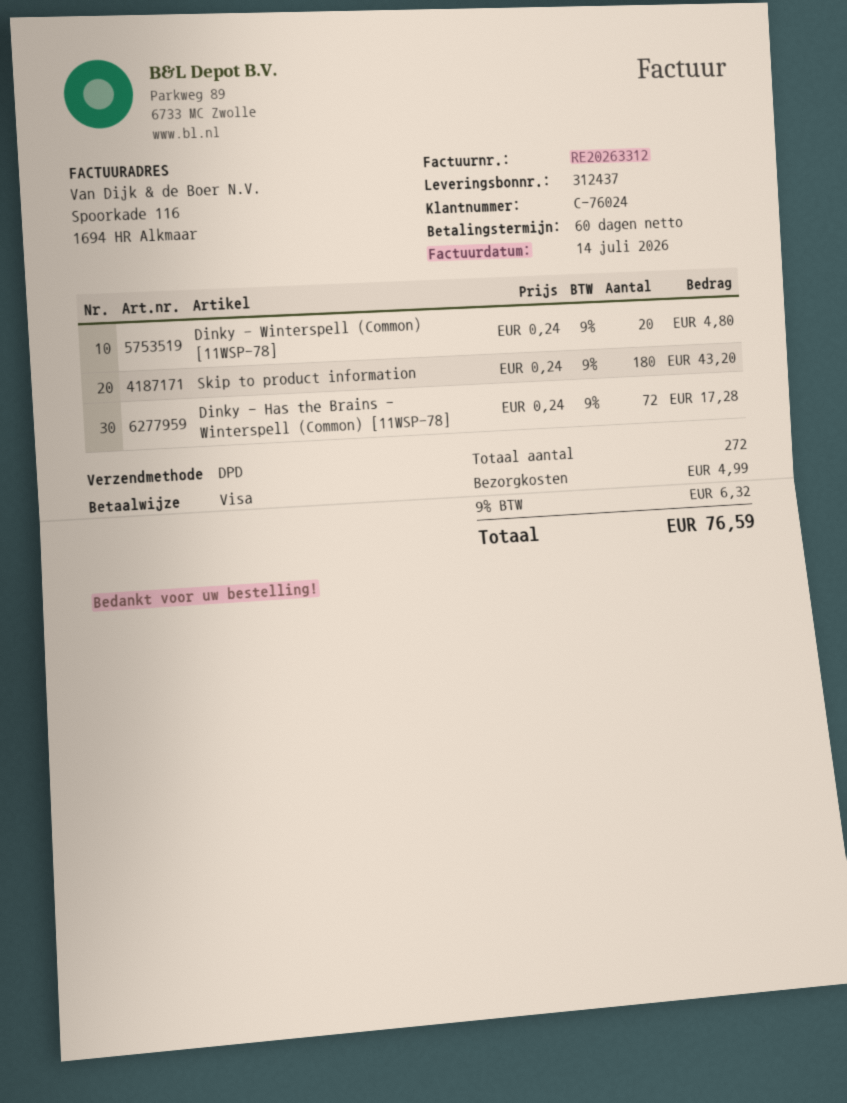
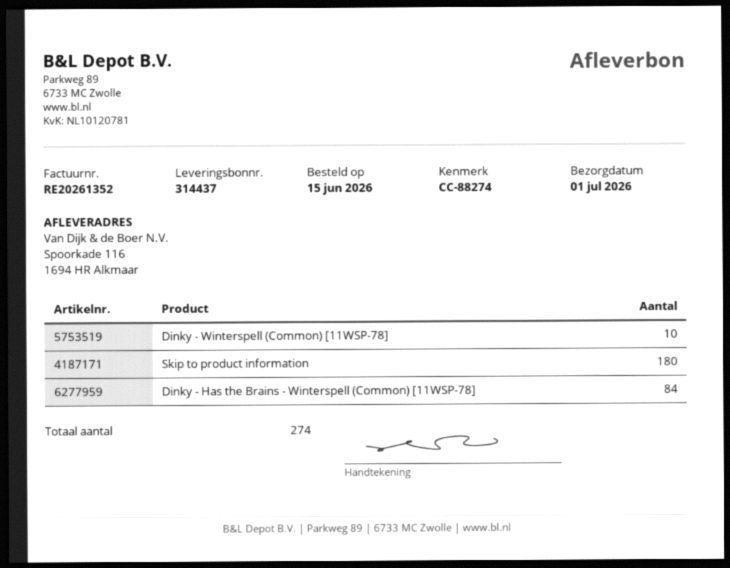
delivery note number: 312437 -> 314437
invoice number: RE20263312 -> RE20261352
Dinky - Winterspell (Common) [11WSP-78]: 20 -> 10
Dinky - Has the Brains - Winterspell (Common) [11WSP-78]: 72 -> 84
total quantity: 272 -> 274

